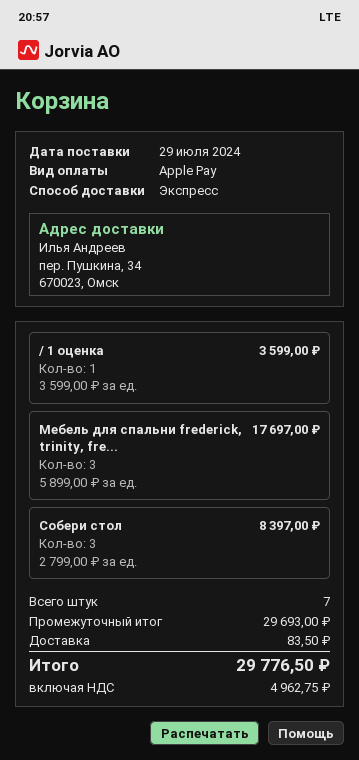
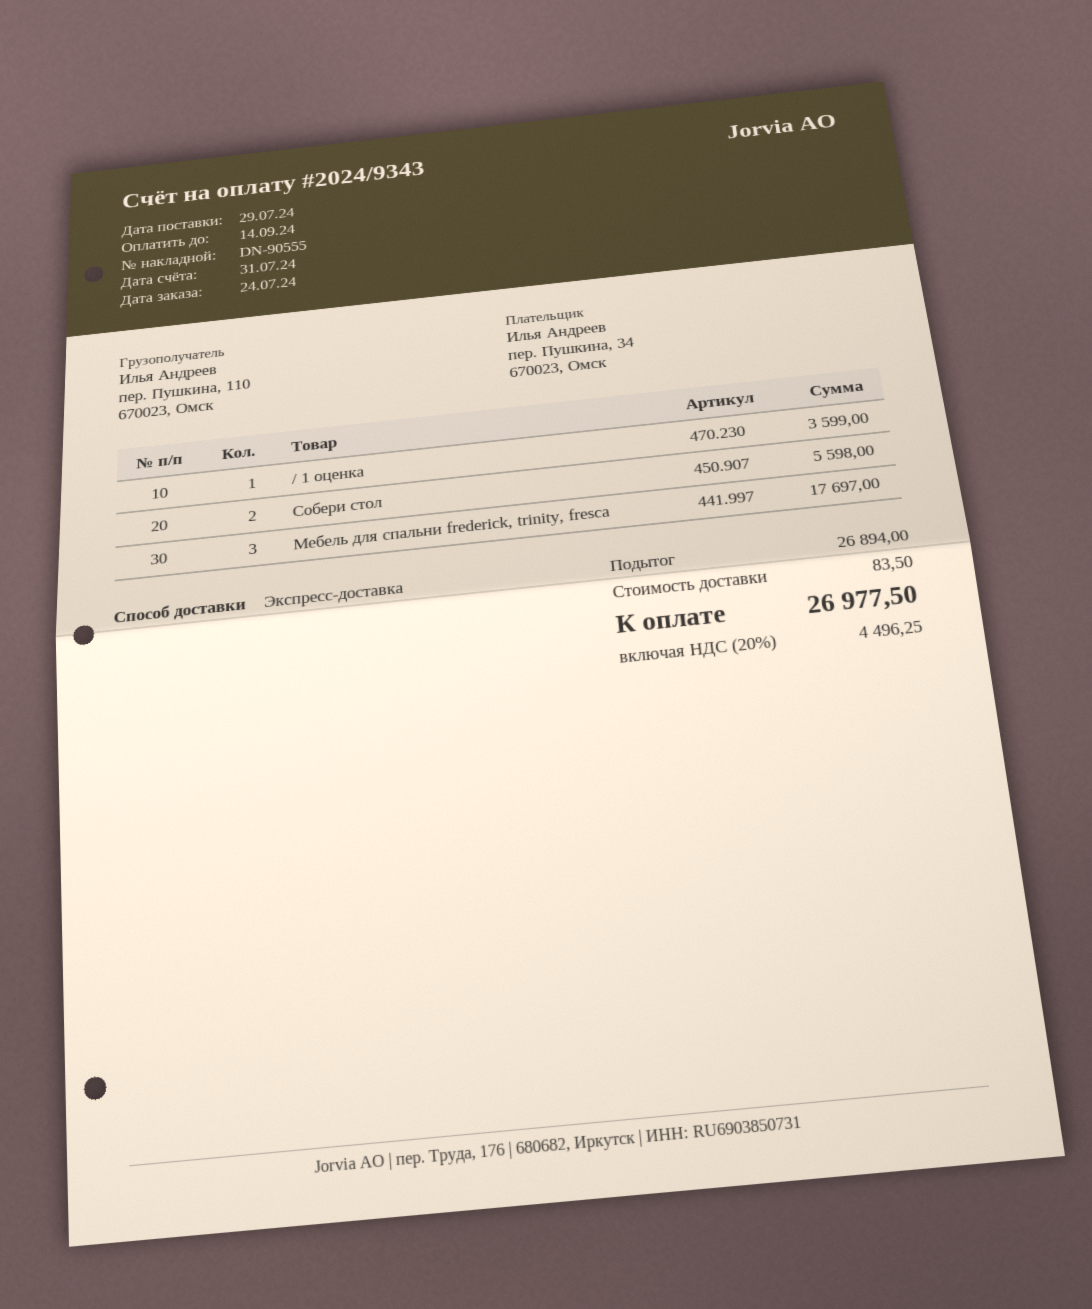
ship to: пер. Пушкина, 34, 670023, Омск -> пер. Пушкина, 110, 670023, Омск
Собери стол: 3 for 8397.00 -> 2 for 5598.00
subtotal: 29693.00 -> 26894.00
tax: 4962.75 -> 4496.25
total: 29776.50 -> 26977.50

